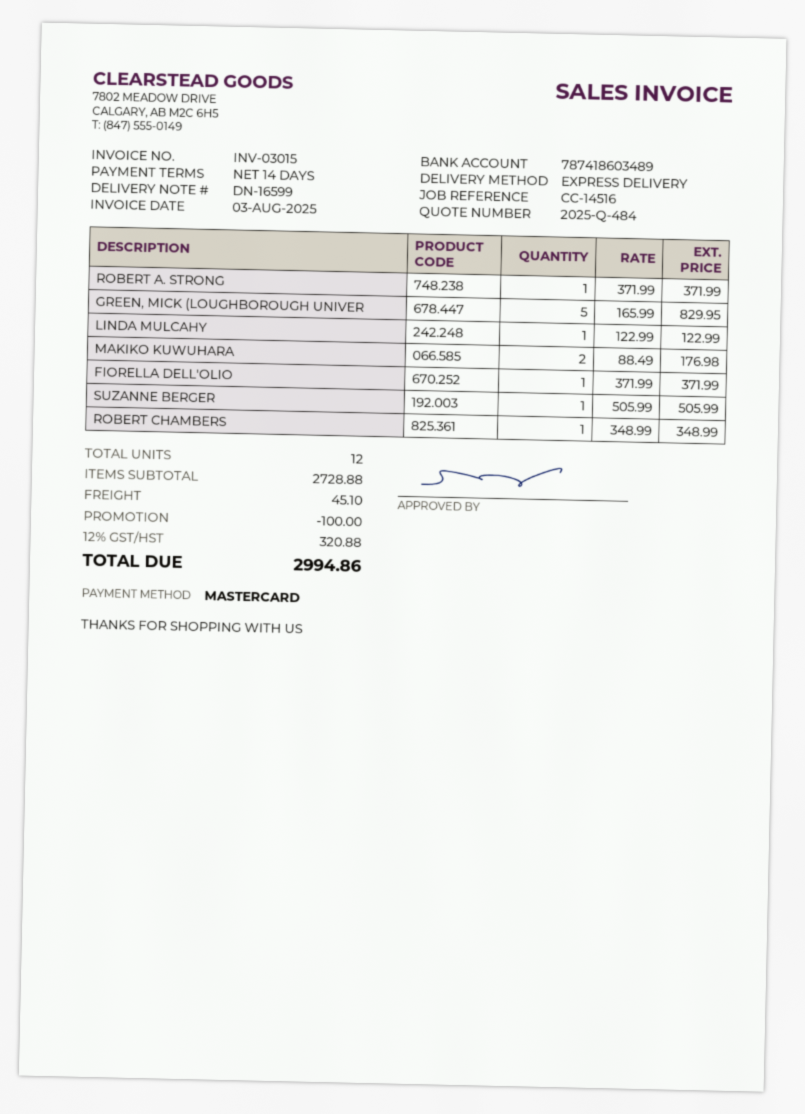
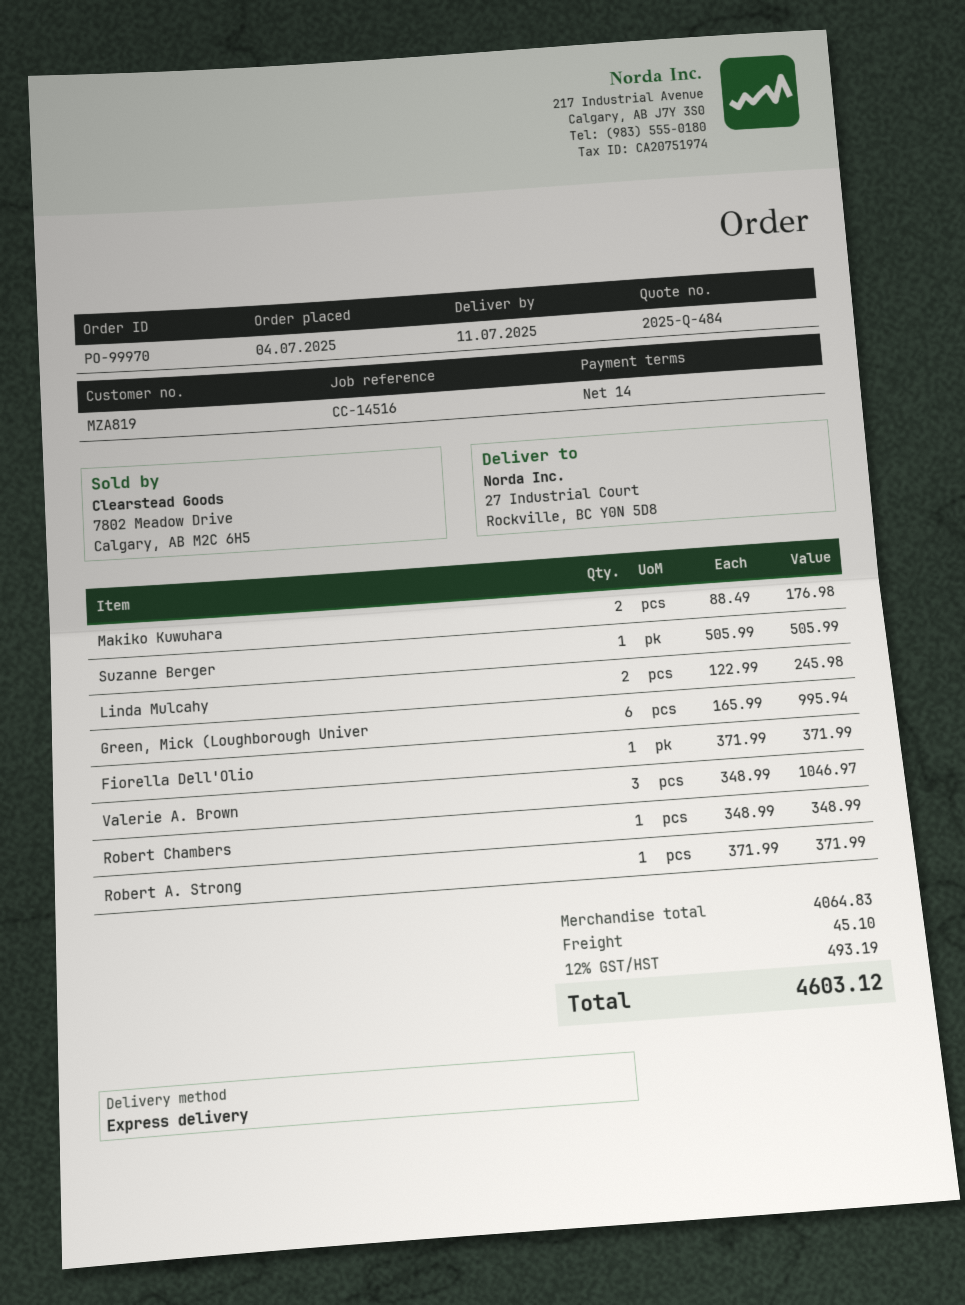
GREEN, MICK (LOUGHBOROUGH UNIVER: 5 x 165.99 = 829.95 -> 6 x 165.99 = 995.94
LINDA MULCAHY: 1 x 122.99 = 122.99 -> 2 x 122.99 = 245.98
Valerie A. Brown: none -> 3 x 348.99 = 1046.97
subtotal: 2728.88 -> 4064.83
discount: 100.00 -> none
tax: 12% = 320.88 -> 12% = 493.19
total: 2994.86 -> 4603.12

